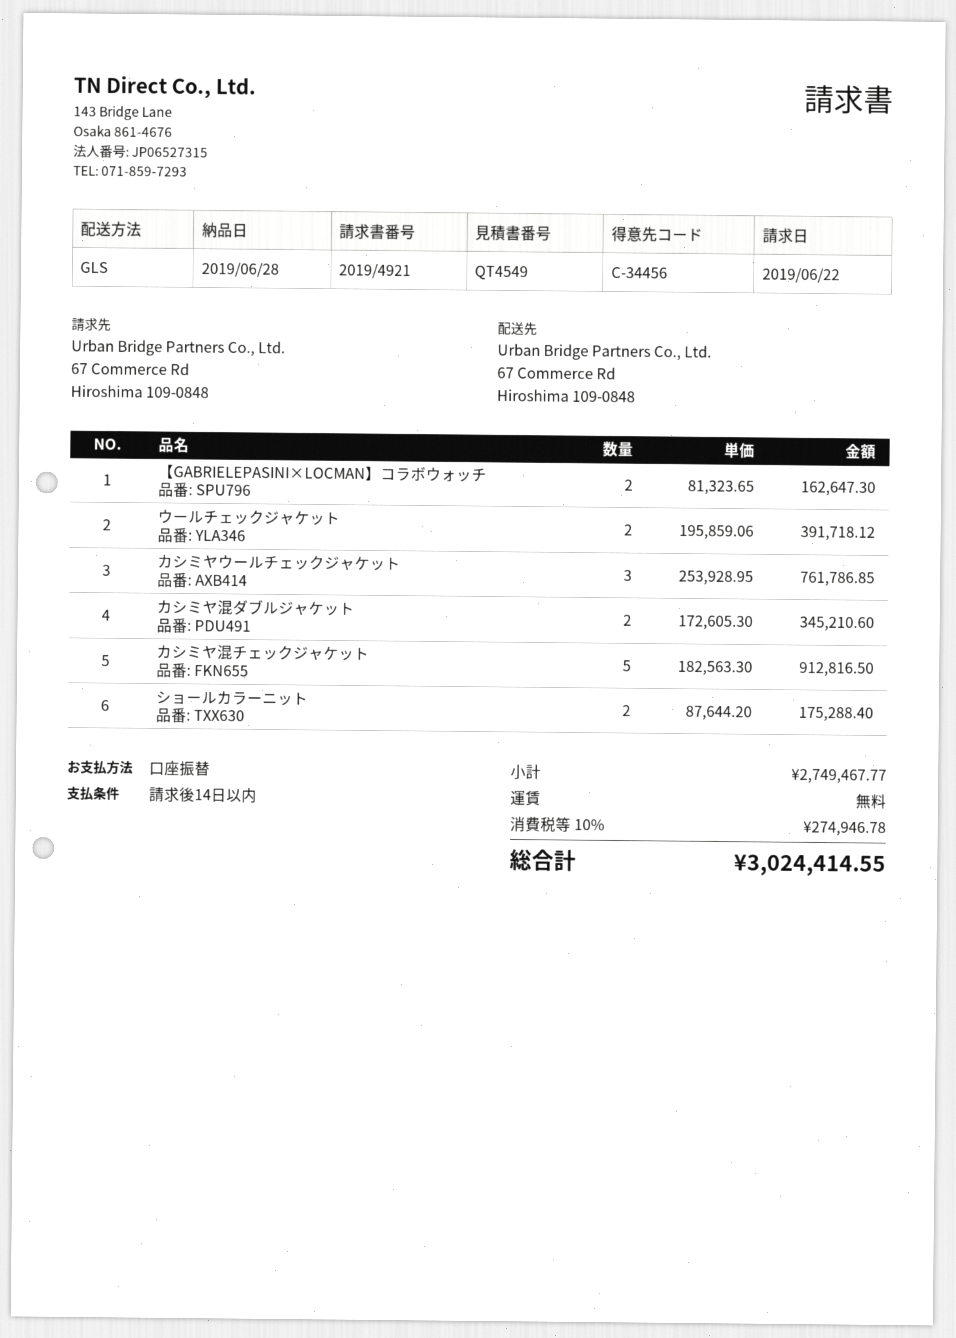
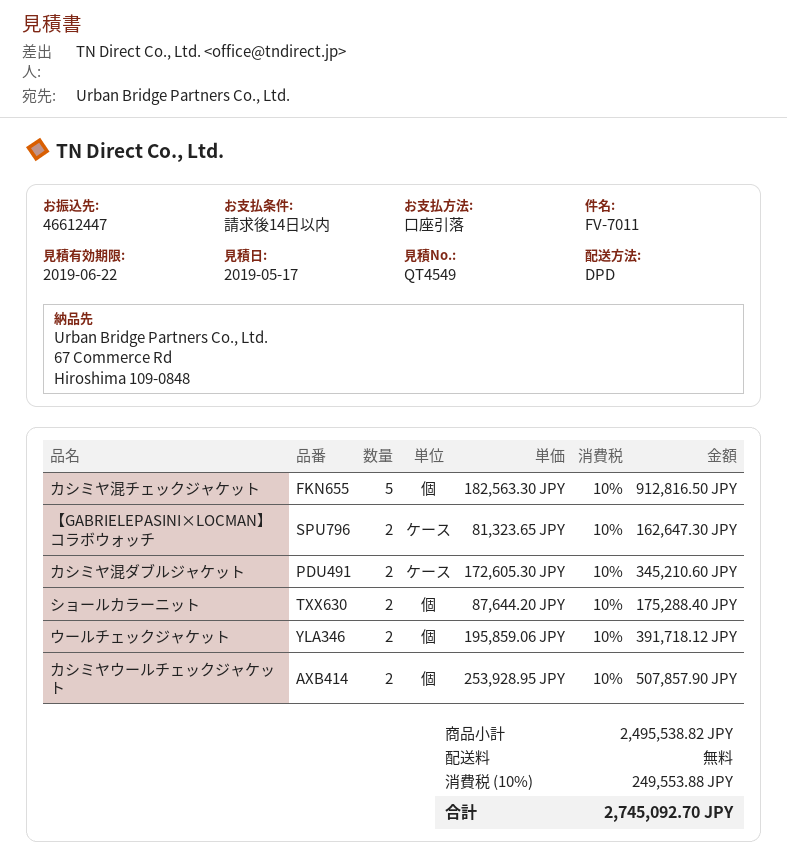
shipping method: GLS -> DPD
カシミヤウールチェックジャケット: 3 x 253928.95 = 761786.85 -> 2 x 253928.95 = 507857.90
subtotal: 2749467.77 -> 2495538.82
tax: 10% = 274946.78 -> 10% = 249553.88
total: 3024414.55 -> 2745092.70

